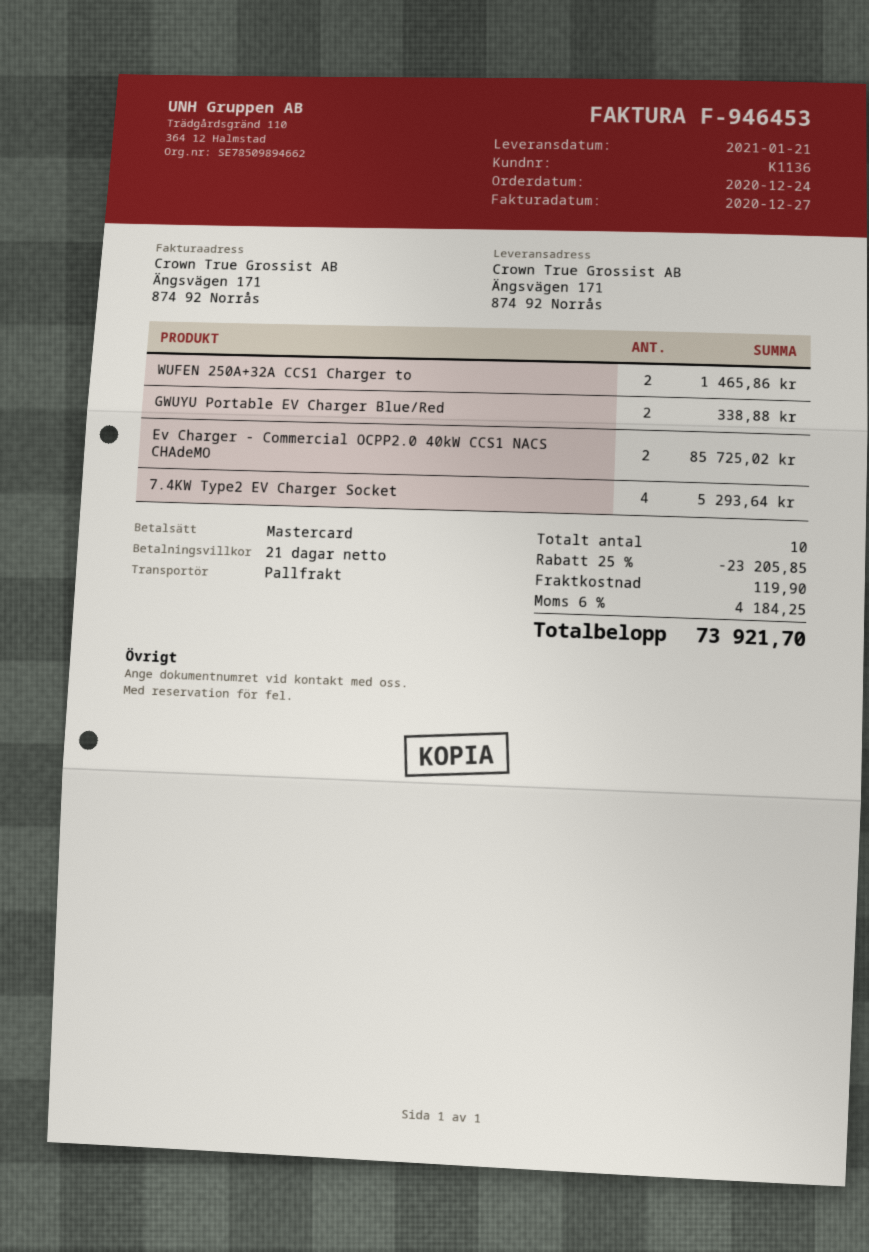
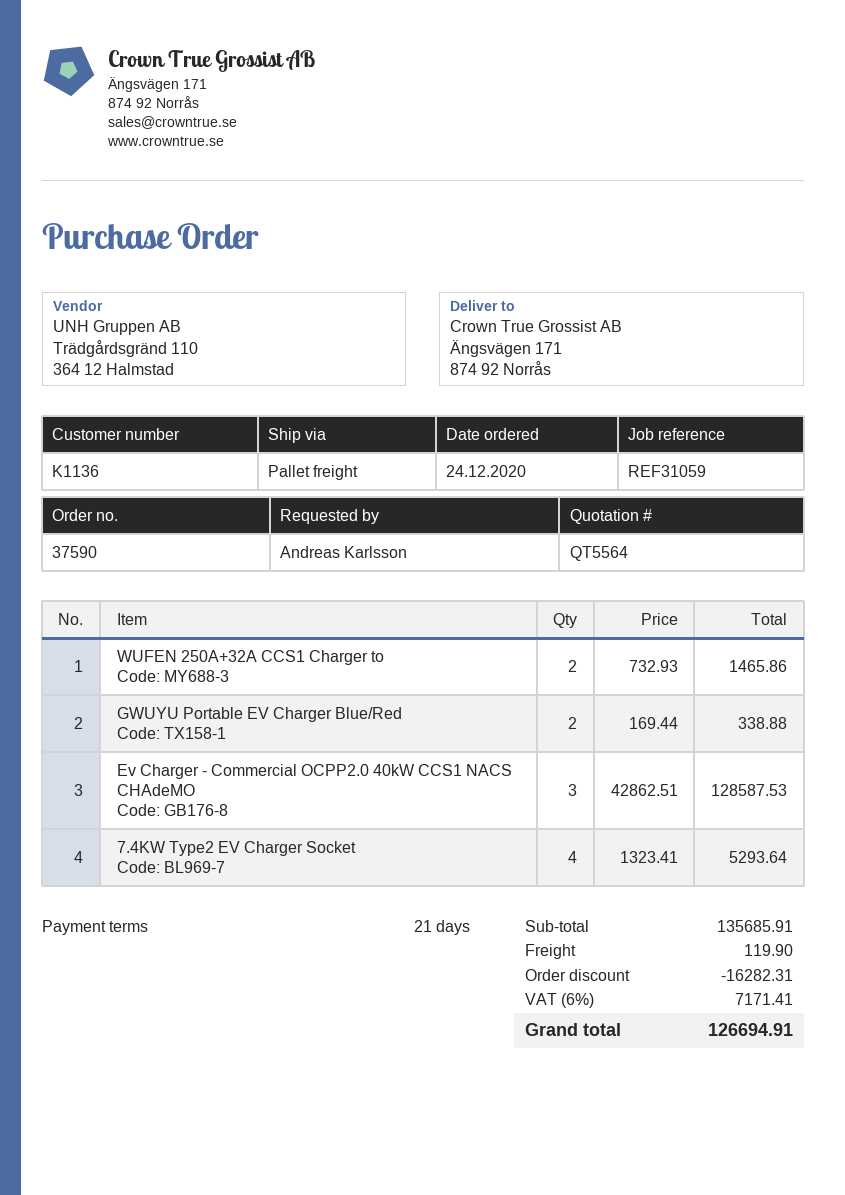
Ev Charger - Commercial OCPP2.0 40kW CCS1 NACS CHAdeMO: 2 for 85725.02 -> 3 for 128587.53
discount: 23205.85 -> 16282.31
tax: 6% = 4184.25 -> 6% = 7171.41
total: 73921.70 -> 126694.91

